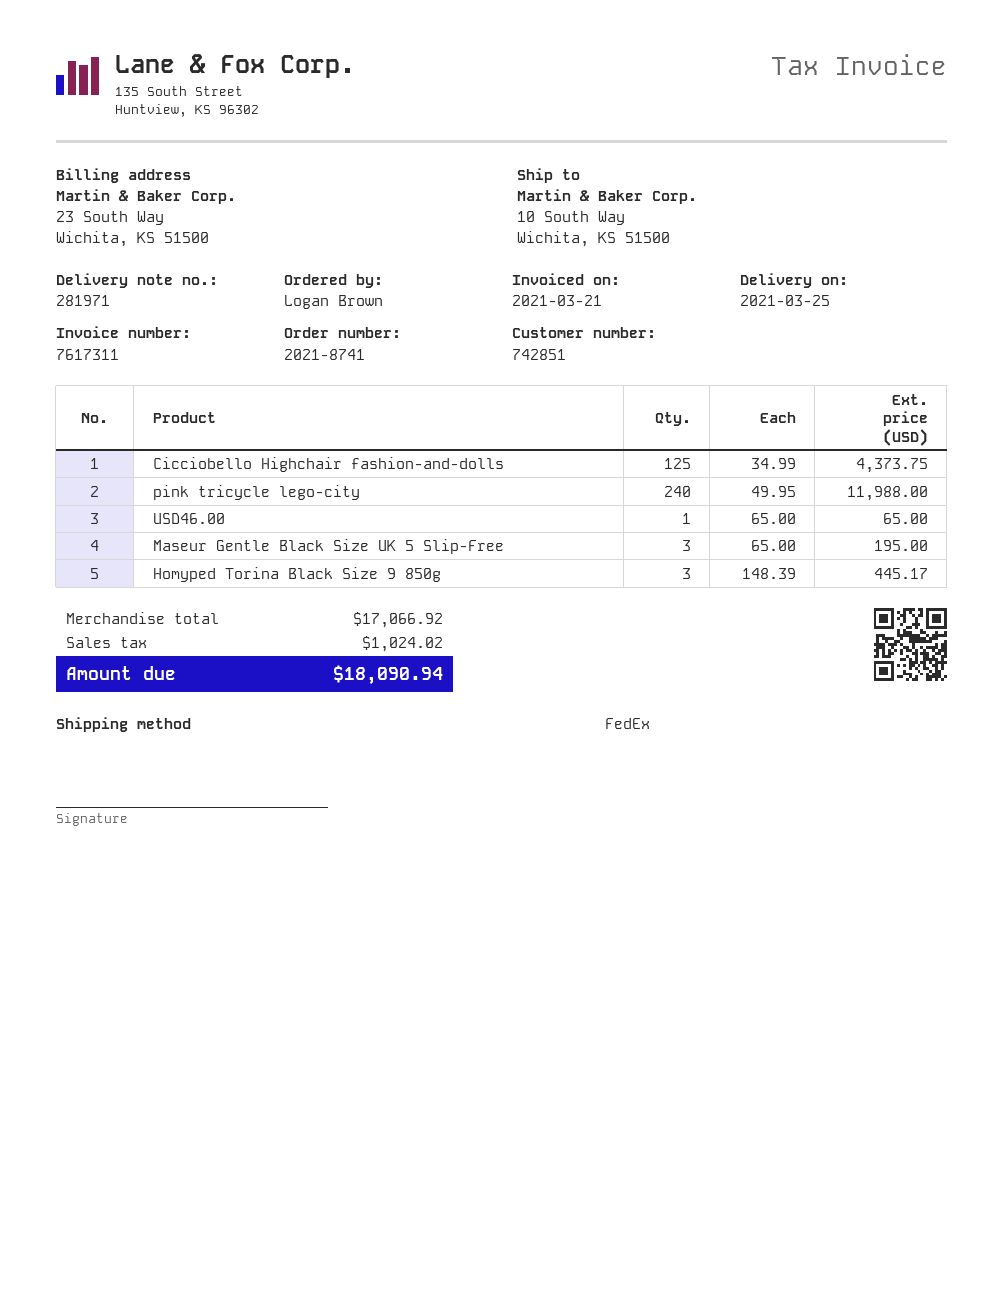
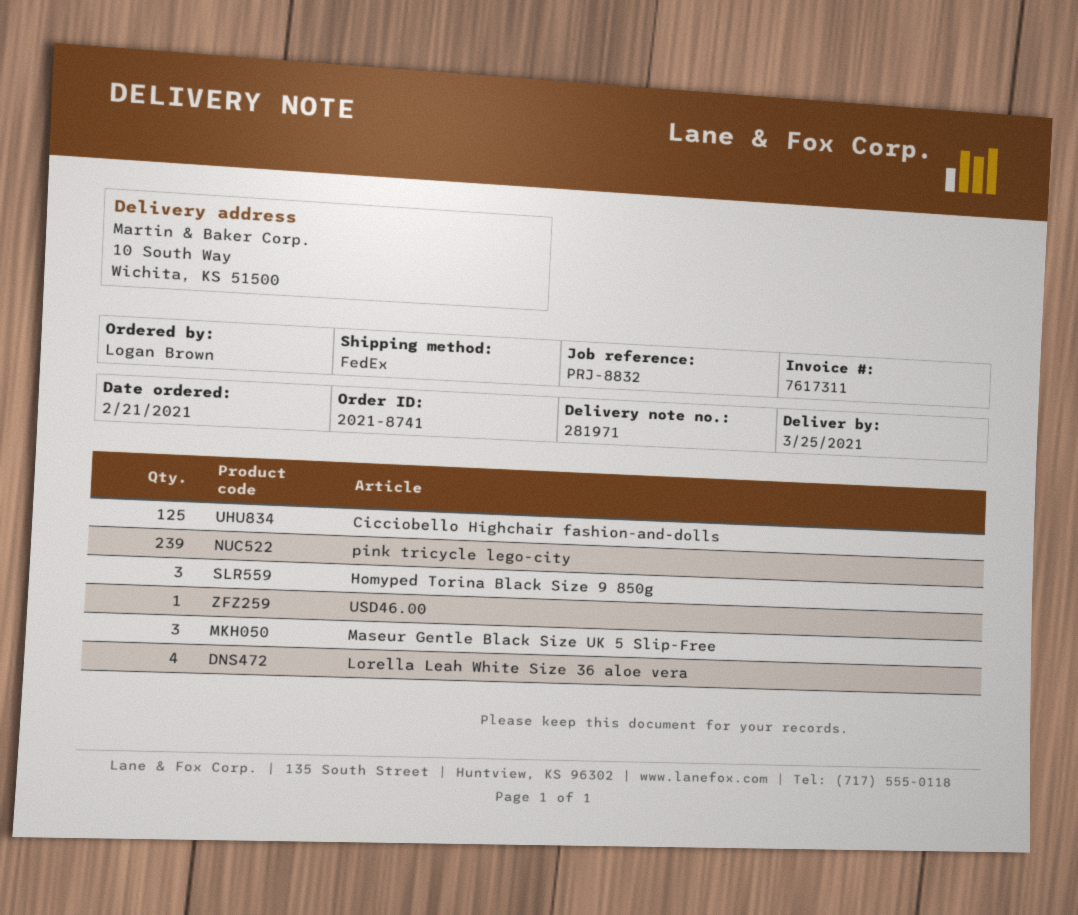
pink tricycle lego-city: 240 -> 239
Lorella Leah White Size 36 aloe vera: none -> 4

